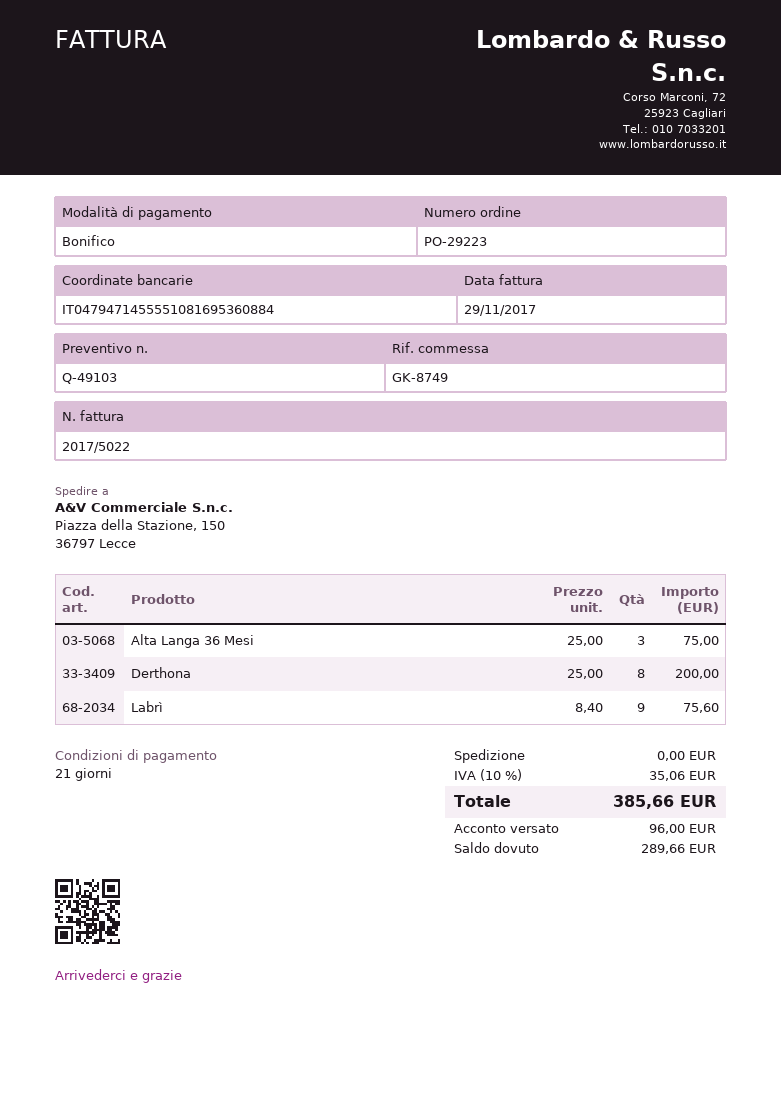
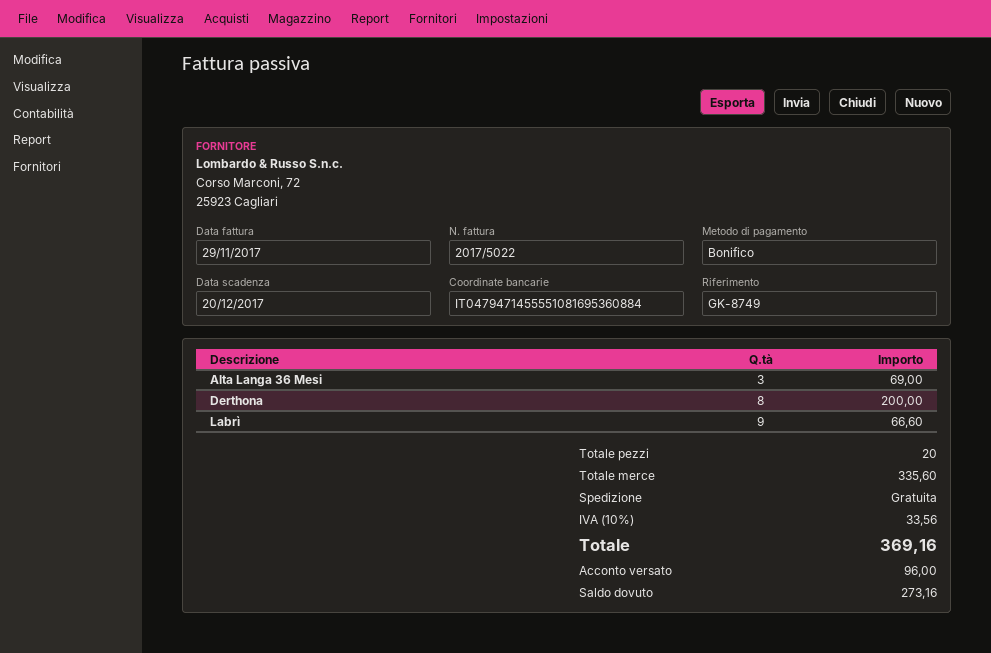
Alta Langa 36 Mesi: 3 for 75.00 -> 3 for 69.00
Labrì: 9 for 75.60 -> 9 for 66.60
tax: 10% = 35.06 -> 10% = 33.56
total: 385.66 -> 369.16
balance: 289.66 -> 273.16

